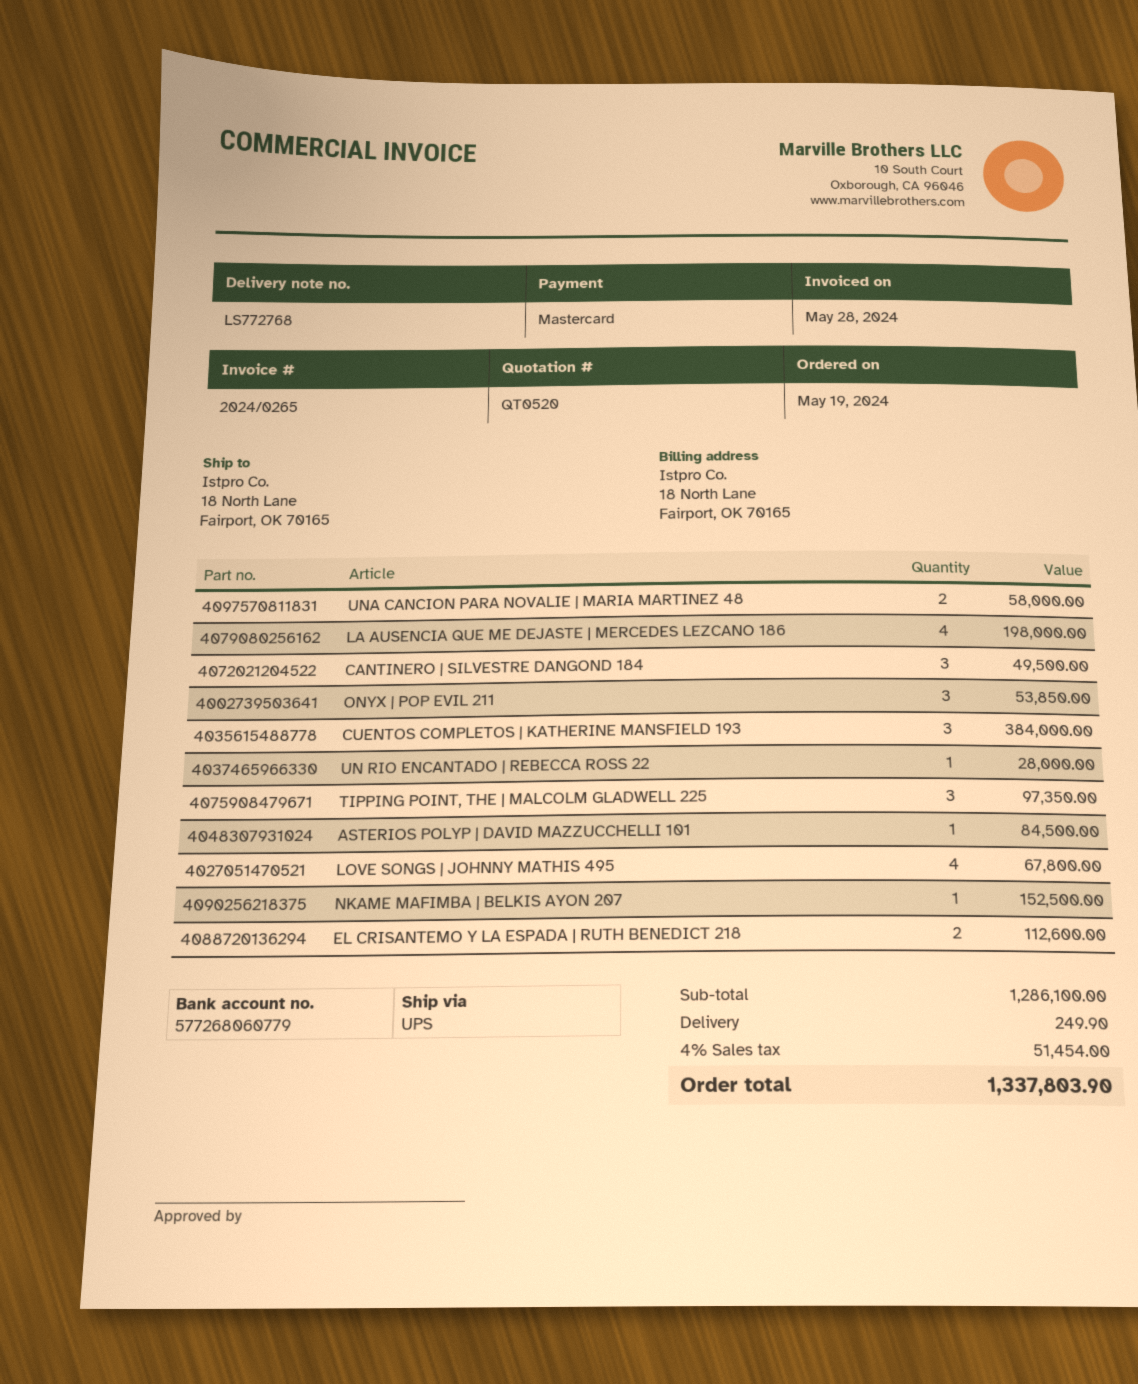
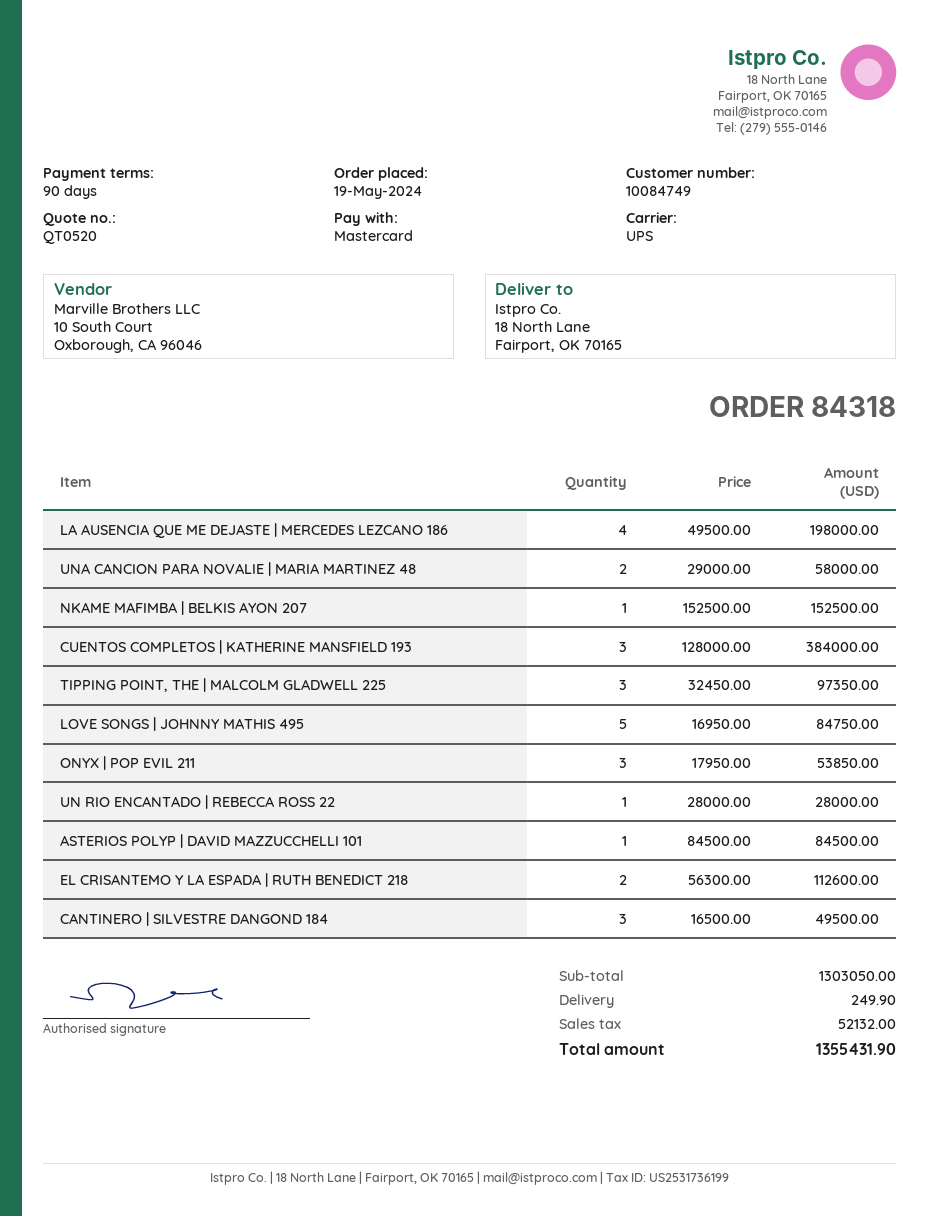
LOVE SONGS | JOHNNY MATHIS 495: 4 for 67800.00 -> 5 for 84750.00
subtotal: 1286100.00 -> 1303050.00
tax: 51454.00 -> 52132.00
total: 1337803.90 -> 1355431.90

